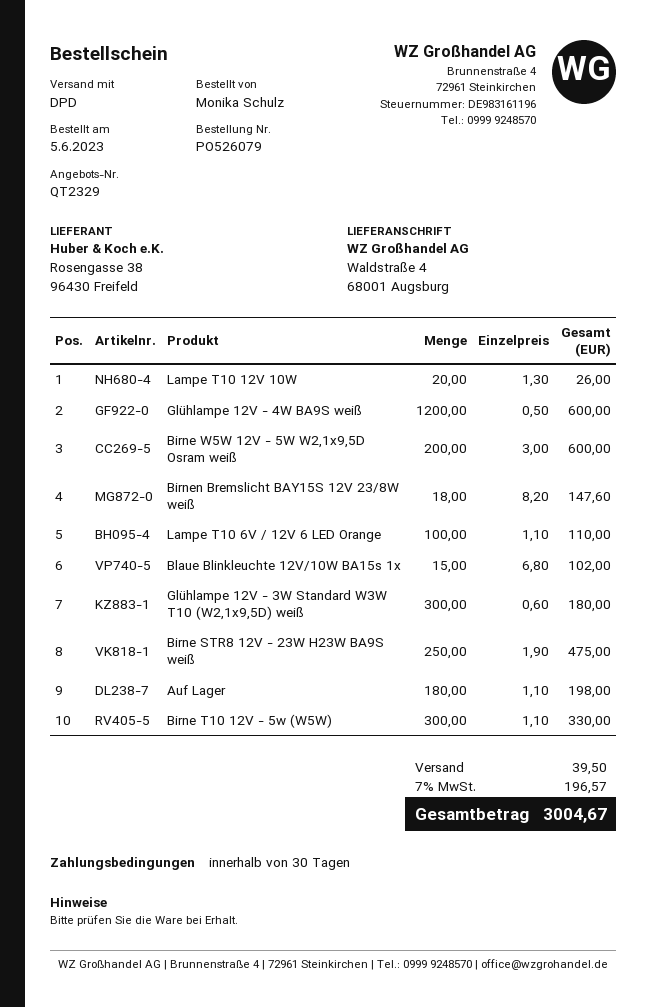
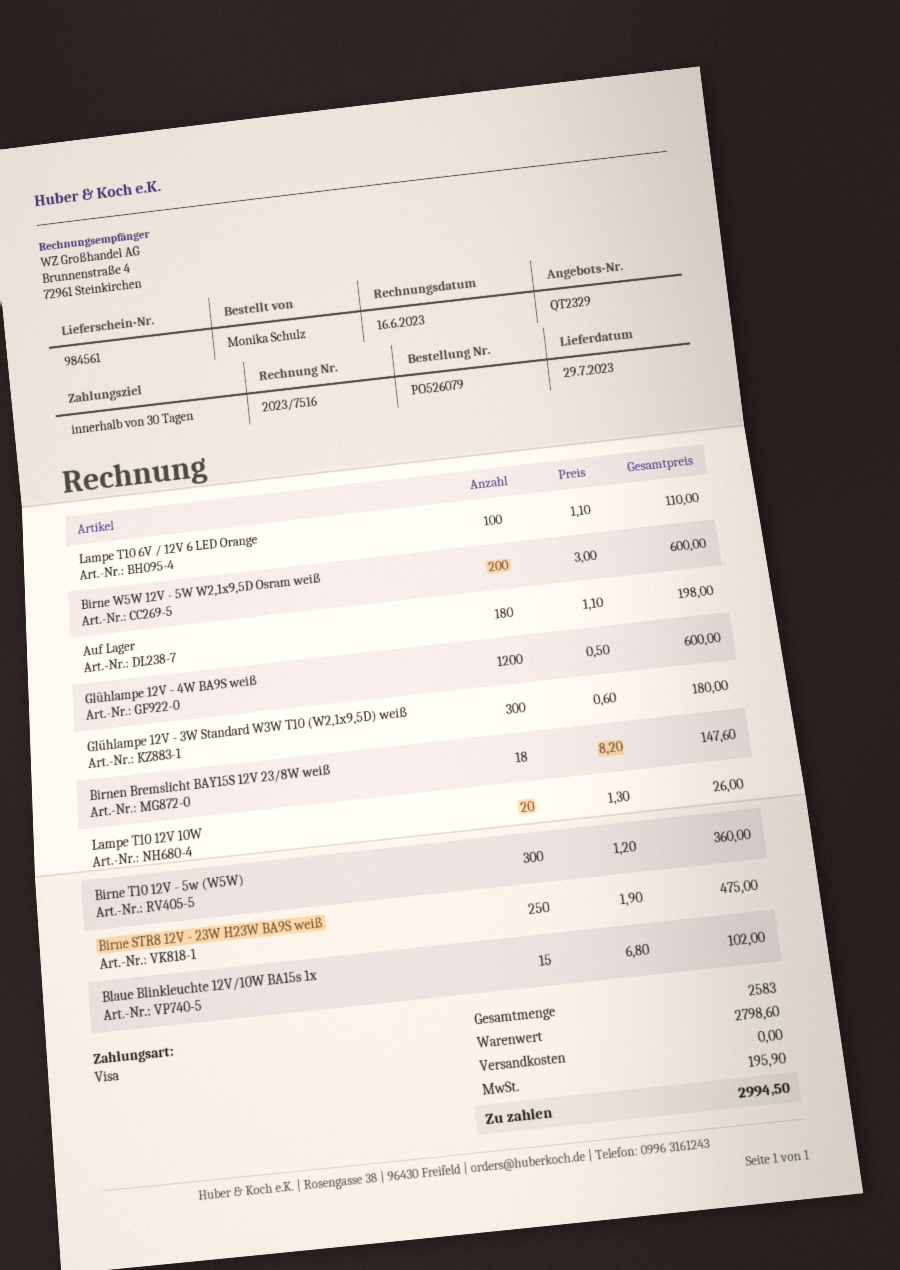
Birne T10 12V - 5w (W5W): 300 x 1.10 = 330.00 -> 300 x 1.20 = 360.00
shipping: 39.50 -> 0.00
tax: 196.57 -> 195.90
total: 3004.67 -> 2994.50

